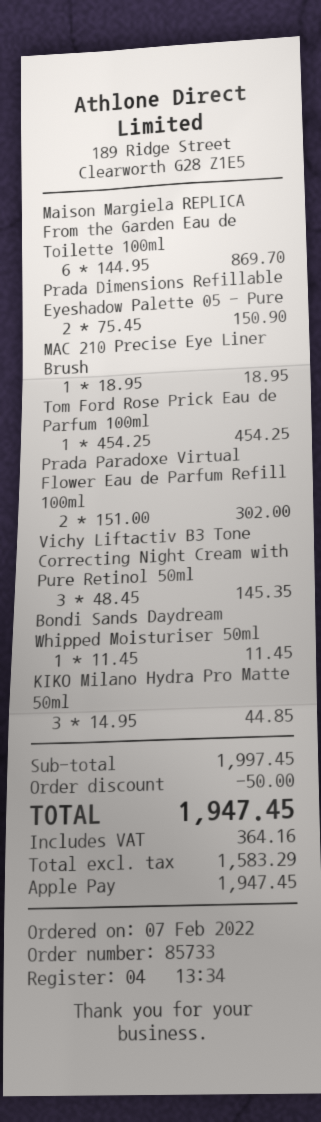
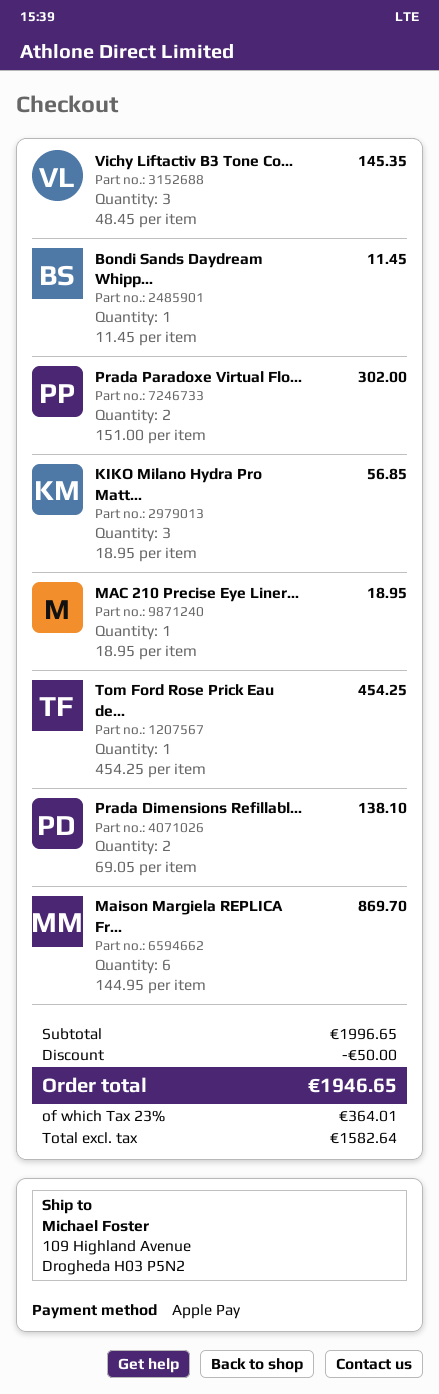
Prada Dimensions Refillable Eyeshadow Palette 05 - Pure: 2 x 75.45 = 150.90 -> 2 x 69.05 = 138.10
KIKO Milano Hydra Pro Matte 50ml: 3 x 14.95 = 44.85 -> 3 x 18.95 = 56.85
subtotal: 1997.45 -> 1996.65
net: 1583.29 -> 1582.64
tax: 364.16 -> 364.01
total: 1947.45 -> 1946.65

